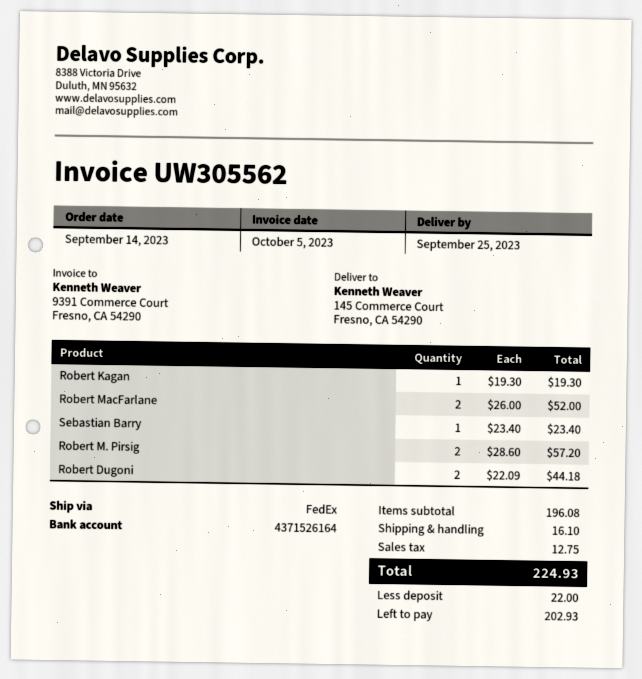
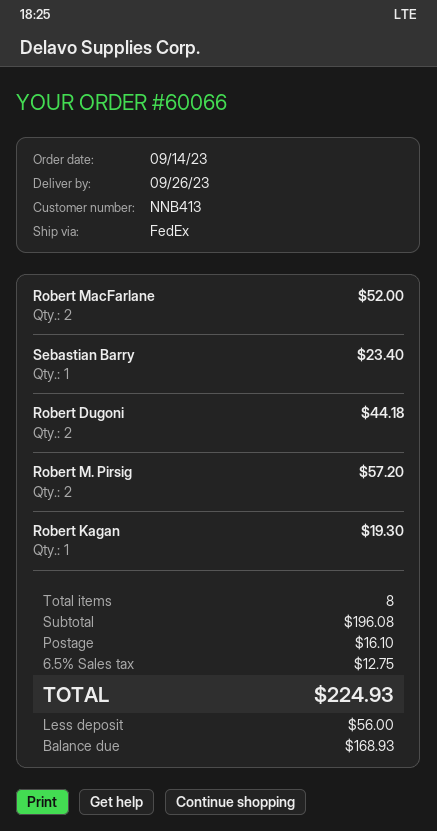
delivery date: 2023-09-25 -> 2023-09-26
deposit: 22.00 -> 56.00
balance: 202.93 -> 168.93

